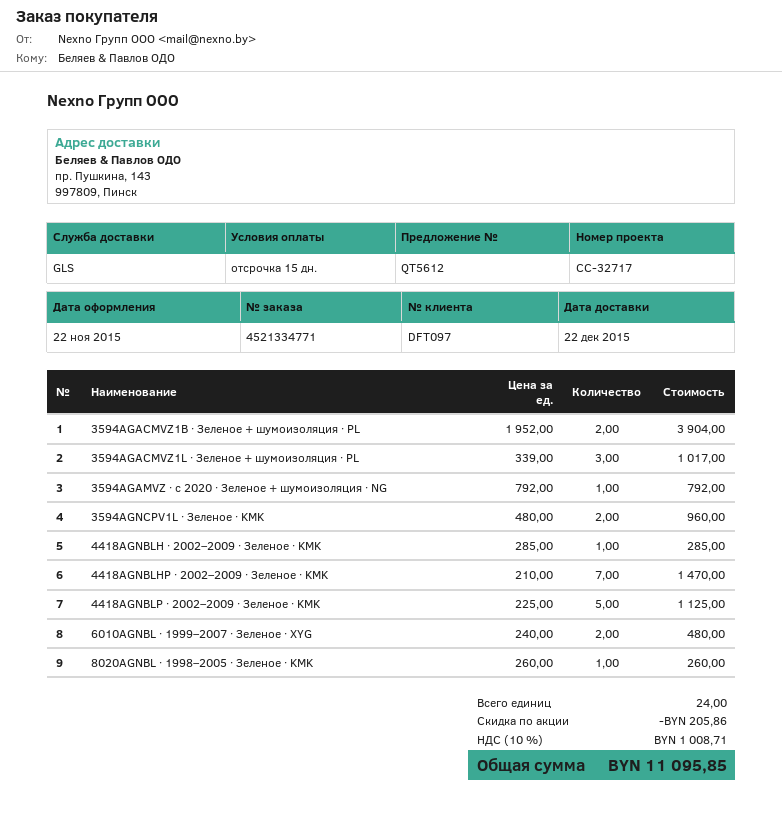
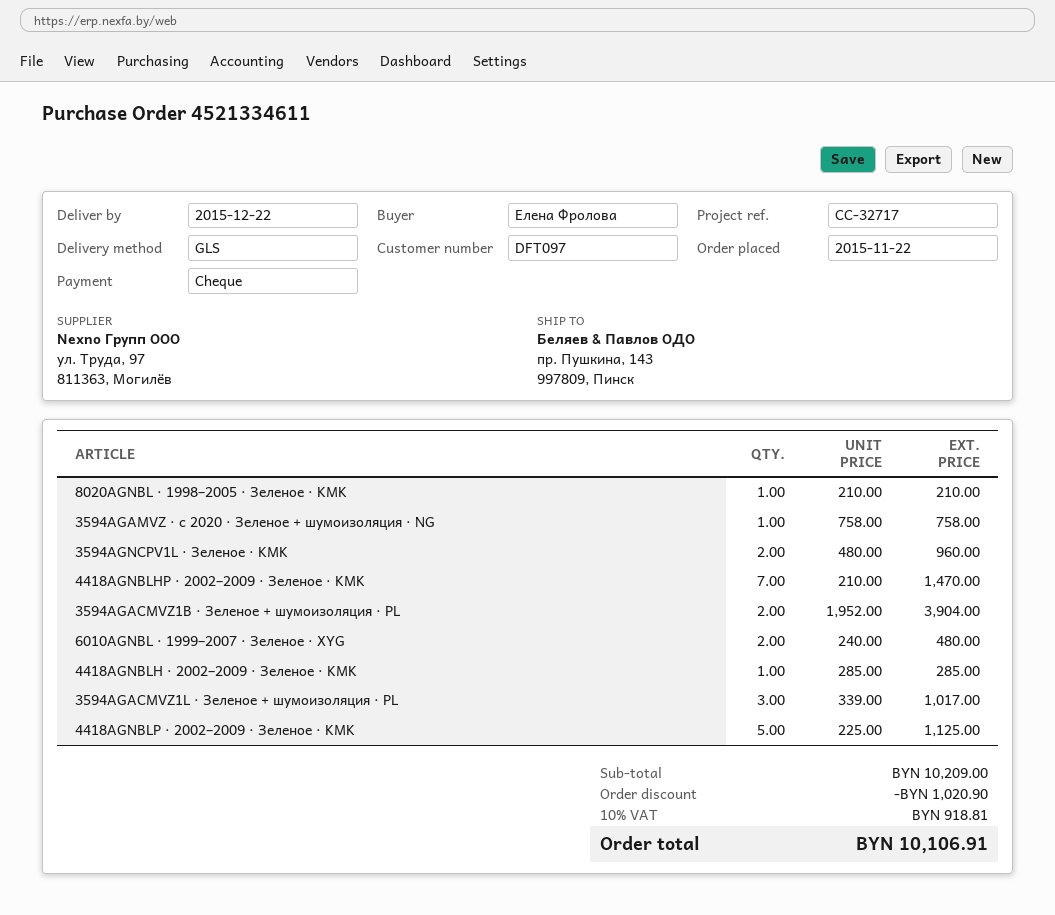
order number: 4521334771 -> 4521334611
3594AGAMVZ · с 2020 · Зеленое + шумоизоляция · NG: 1 x 792.00 = 792.00 -> 1 x 758.00 = 758.00
8020AGNBL · 1998–2005 · Зеленое · KMK: 1 x 260.00 = 260.00 -> 1 x 210.00 = 210.00
discount: 205.86 -> 1020.90
tax: 10% = 1008.71 -> 10% = 918.81
total: 11095.85 -> 10106.91

